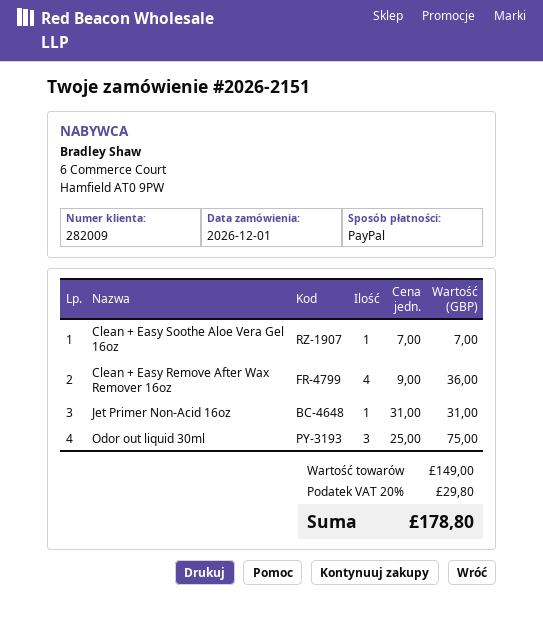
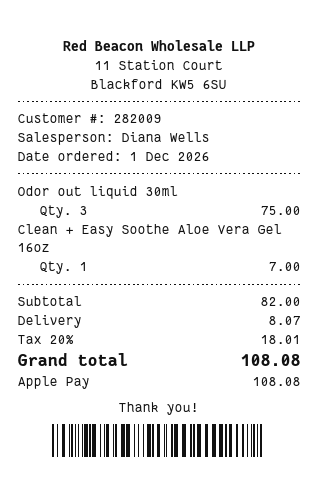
payment method: PayPal -> Apple Pay
Clean + Easy Remove After Wax Remover 16oz: 4 for 36.00 -> none
Jet Primer Non-Acid 16oz: 1 for 31.00 -> none
subtotal: 149.00 -> 82.00
shipping: none -> 8.07
tax: 20% = 29.80 -> 20% = 18.01
total: 178.80 -> 108.08

